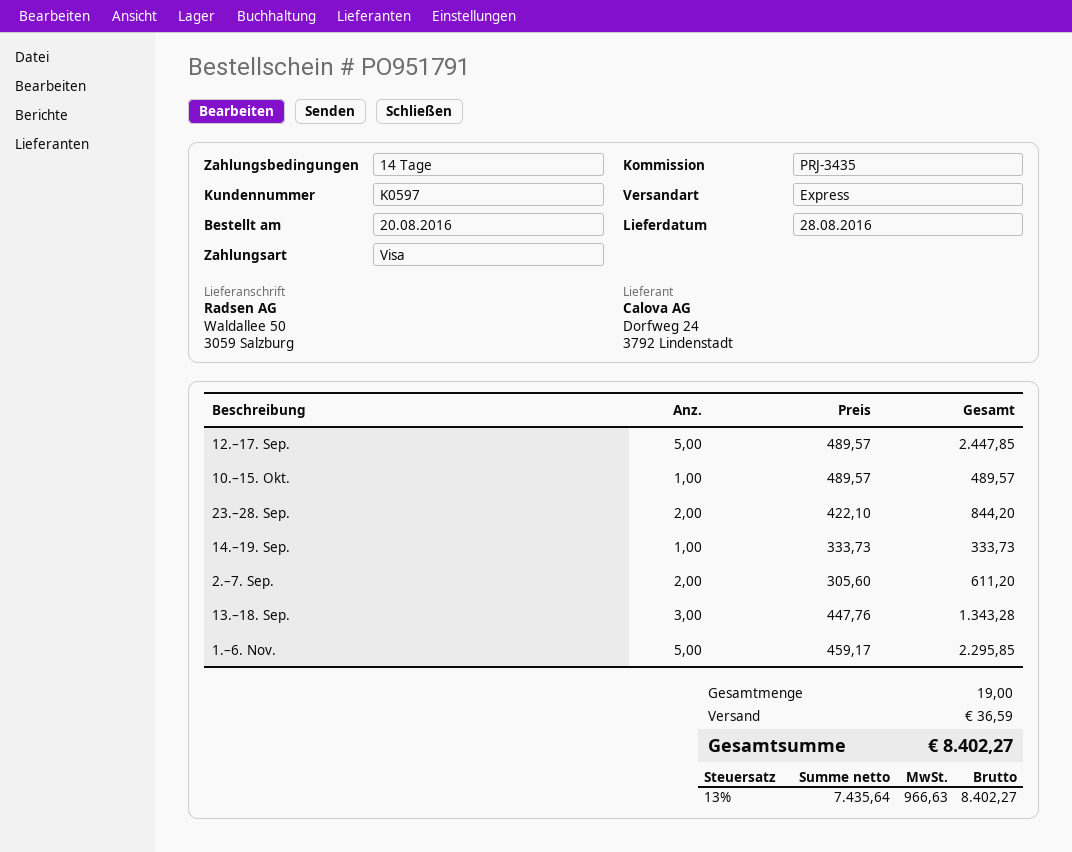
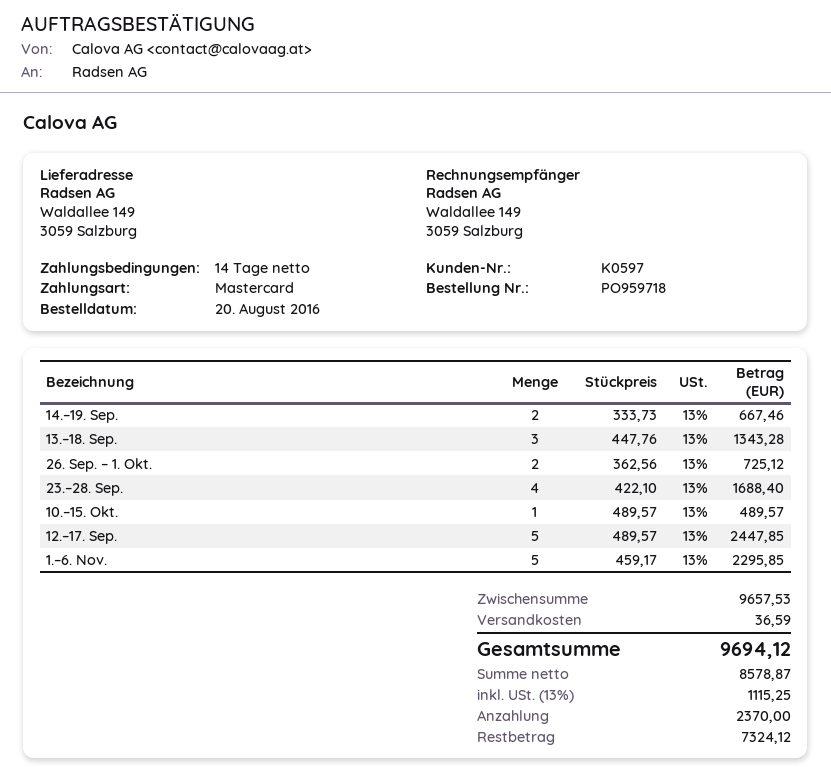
order number: PO951791 -> PO959718
payment method: Visa -> Mastercard
ship to: Waldallee 50, 3059 Salzburg -> Waldallee 149, 3059 Salzburg
23.–28. Sep.: 2 x 422.10 = 844.20 -> 4 x 422.10 = 1688.40
14.–19. Sep.: 1 x 333.73 = 333.73 -> 2 x 333.73 = 667.46
2.–7. Sep.: 2 x 305.60 = 611.20 -> none
26. Sep. – 1. Okt.: none -> 2 x 362.56 = 725.12
net: 7435.64 -> 8578.87
tax: 13% = 966.63 -> 13% = 1115.25
total: 8402.27 -> 9694.12

